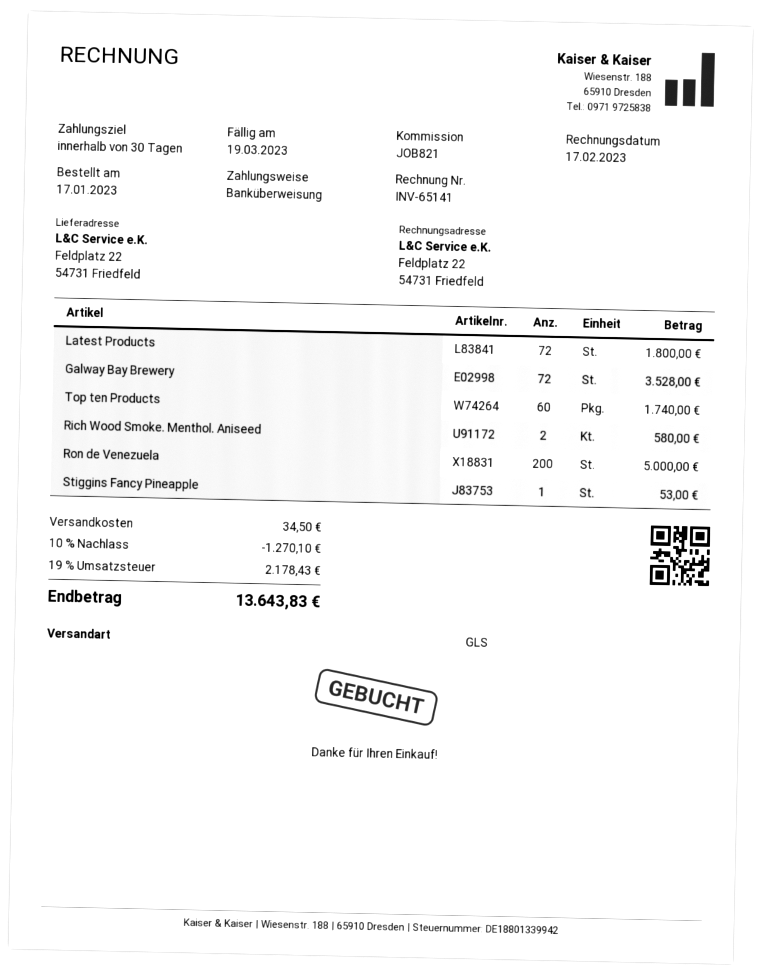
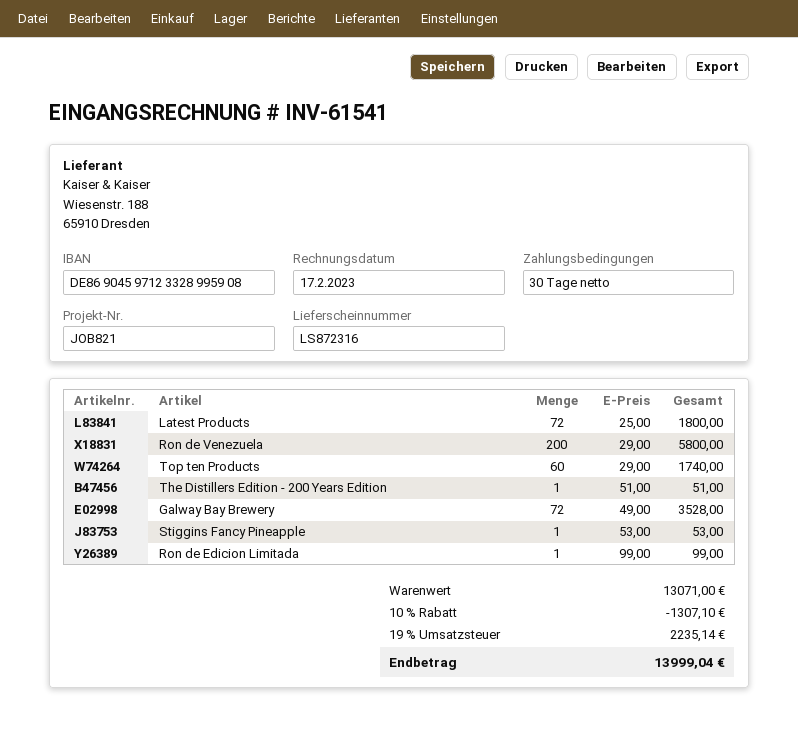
invoice number: INV-65141 -> INV-61541
Rich Wood Smoke. Menthol. Aniseed: 2 for 580.00 -> none
Ron de Venezuela: 200 for 5000.00 -> 200 for 5800.00
The Distillers Edition - 200 Years Edition: none -> 1 for 51.00
Ron de Edicion Limitada: none -> 1 for 99.00
discount: 10% = 1270.10 -> 10% = 1307.10
shipping: 34.50 -> none
tax: 19% = 2178.43 -> 19% = 2235.14
total: 13643.83 -> 13999.04

